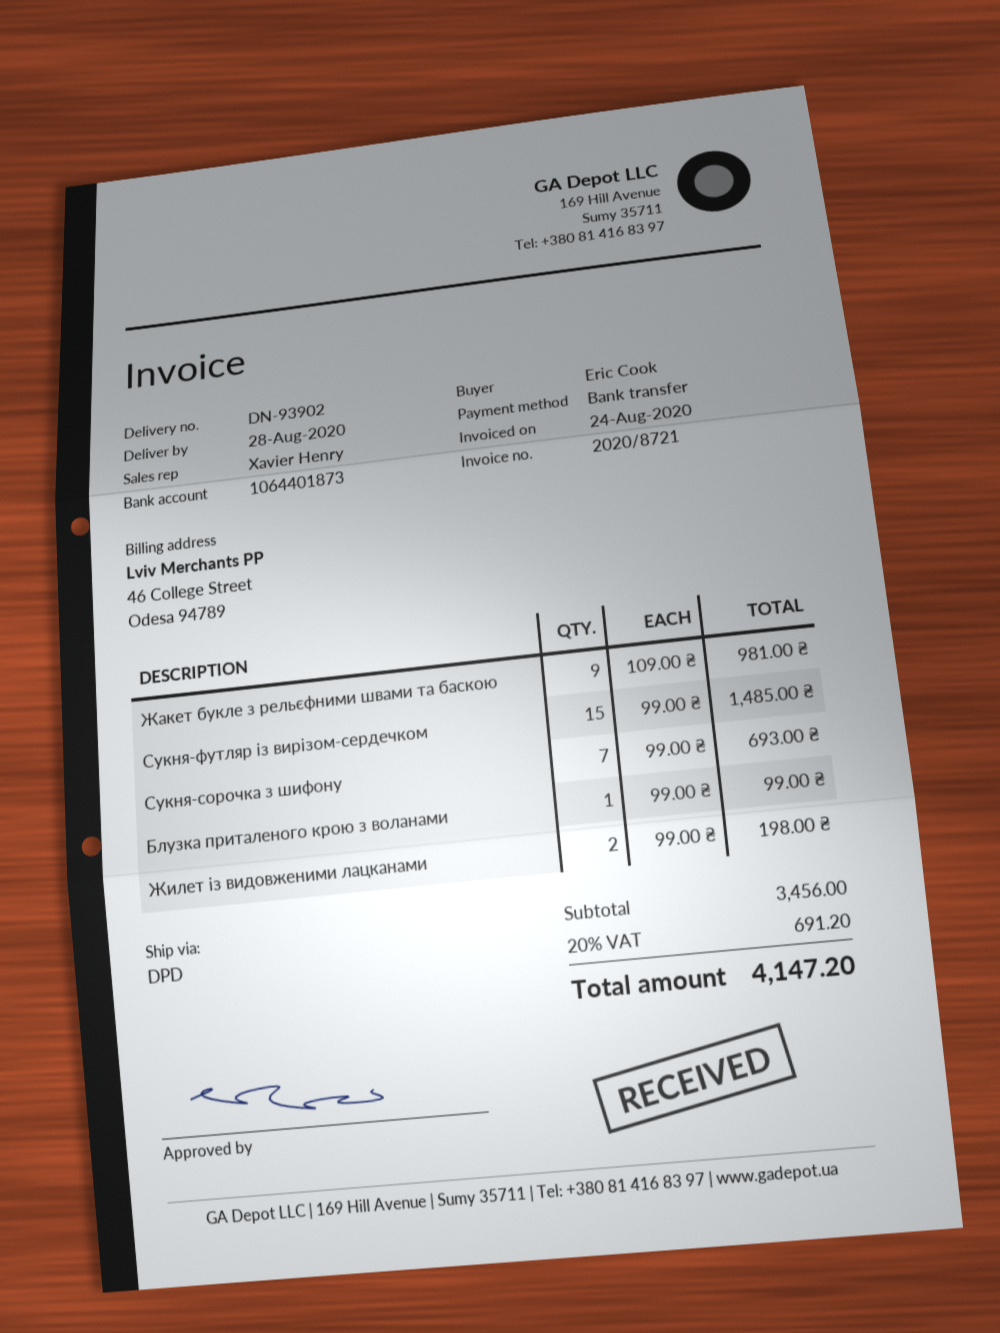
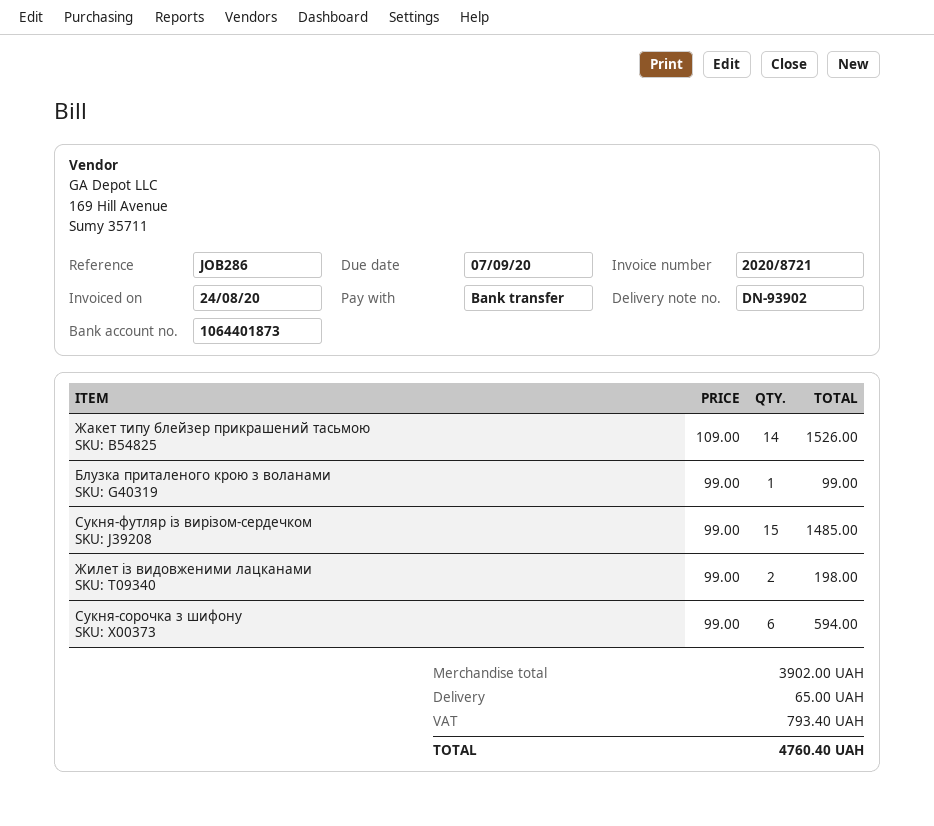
Жакет букле з рельєфними швами та баскою: 9 x 109.00 = 981.00 -> none
Сукня-сорочка з шифону: 7 x 99.00 = 693.00 -> 6 x 99.00 = 594.00
Жакет типу блейзер прикрашений тасьмою: none -> 14 x 109.00 = 1526.00
subtotal: 3456.00 -> 3902.00
shipping: none -> 65.00
tax: 691.20 -> 793.40
total: 4147.20 -> 4760.40

